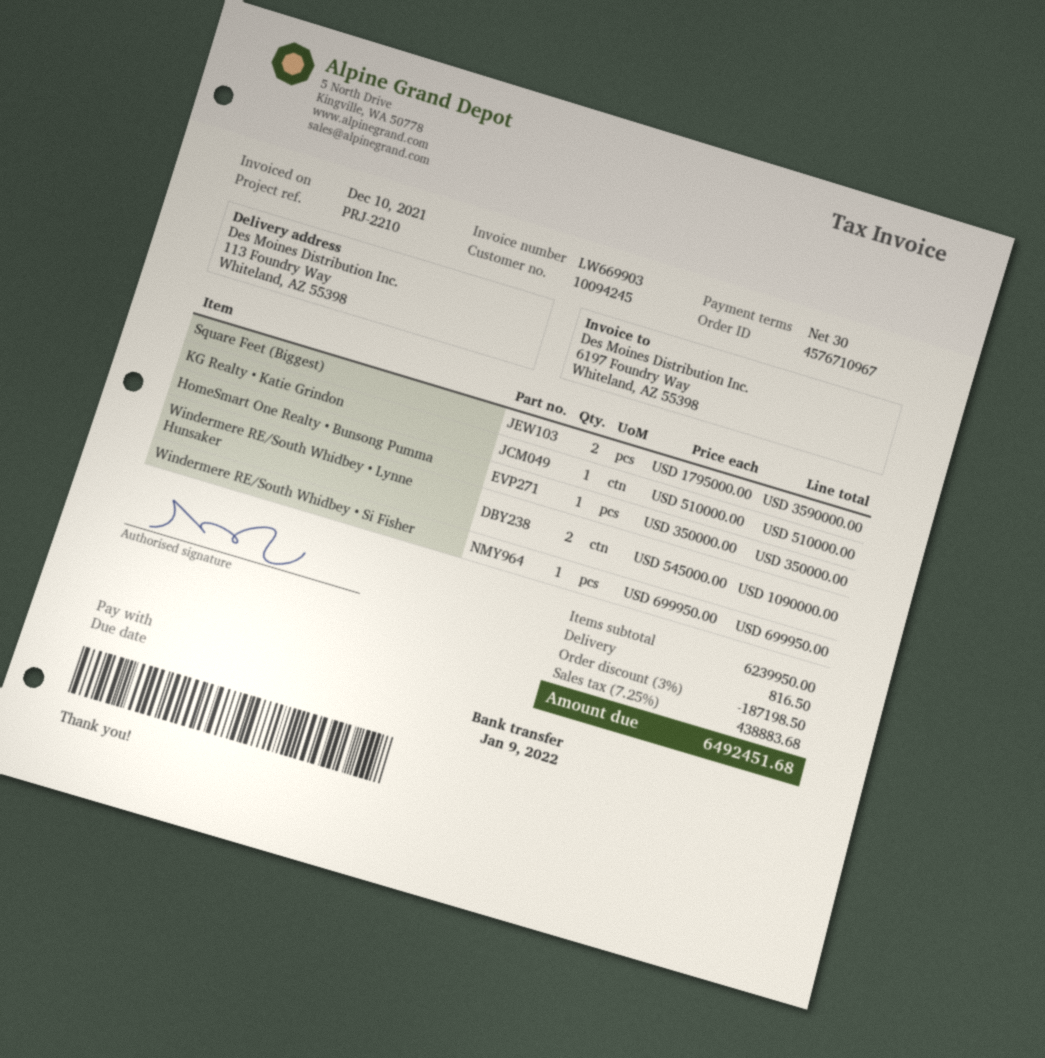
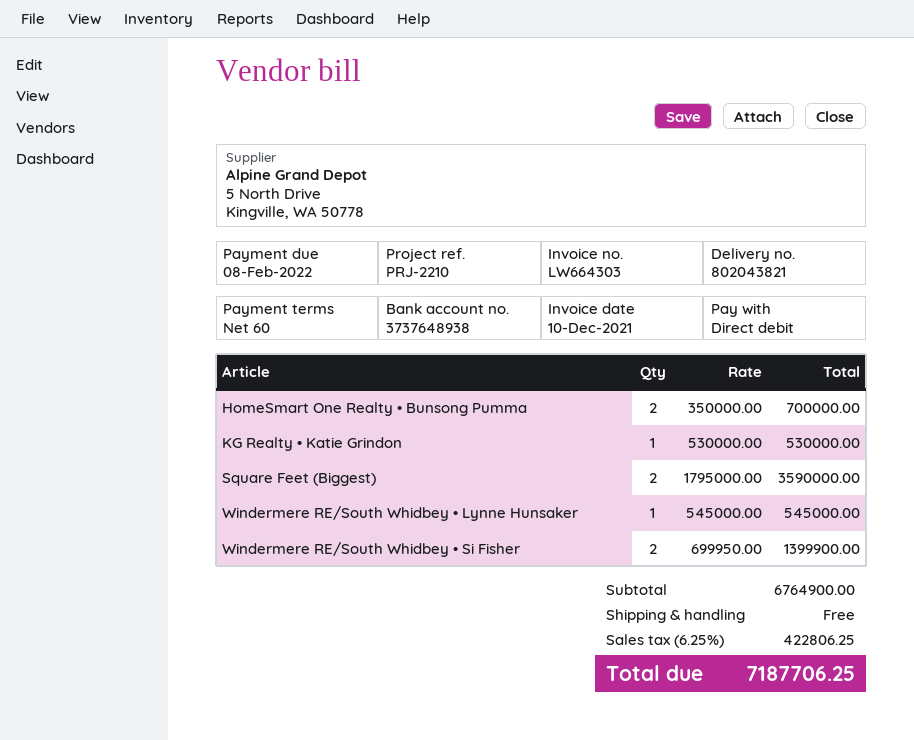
invoice number: LW669903 -> LW664303
payment terms: 30 days -> 60 days
due date: 2022-01-09 -> 2022-02-08
payment method: bank transfer -> direct debit
KG Realty • Katie Grindon: 1 x 510000.00 = 510000.00 -> 1 x 530000.00 = 530000.00
HomeSmart One Realty • Bunsong Pumma: 1 x 350000.00 = 350000.00 -> 2 x 350000.00 = 700000.00
Windermere RE/South Whidbey • Lynne Hunsaker: 2 x 545000.00 = 1090000.00 -> 1 x 545000.00 = 545000.00
Windermere RE/South Whidbey • Si Fisher: 1 x 699950.00 = 699950.00 -> 2 x 699950.00 = 1399900.00
subtotal: 6239950.00 -> 6764900.00
discount: 3% = 187198.50 -> none
shipping: 816.50 -> 0.00
tax: 7.25% = 438883.68 -> 6.25% = 422806.25
total: 6492451.68 -> 7187706.25

